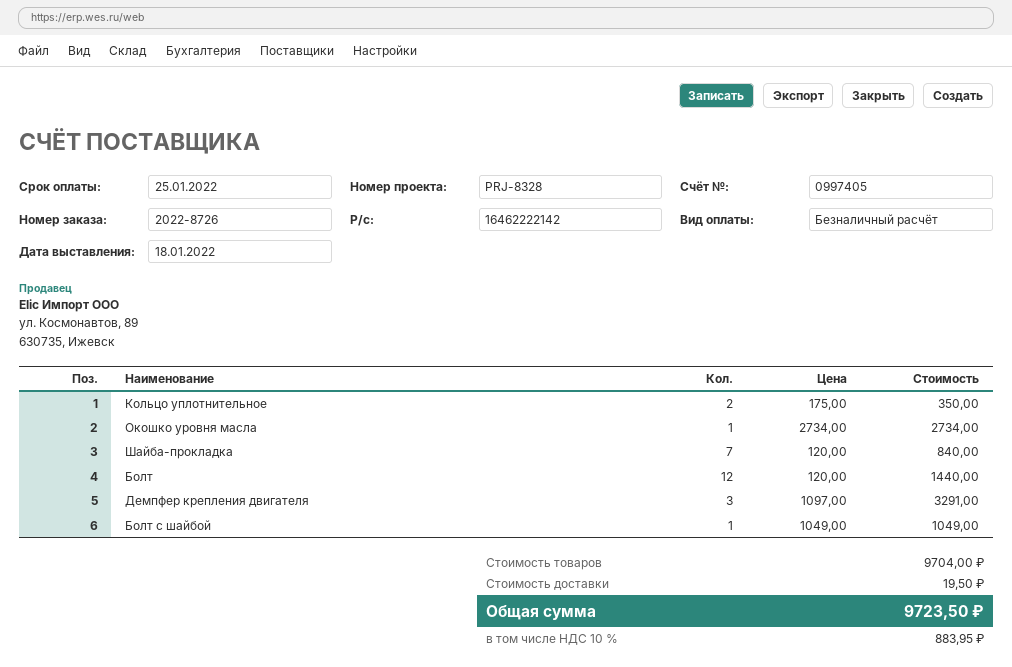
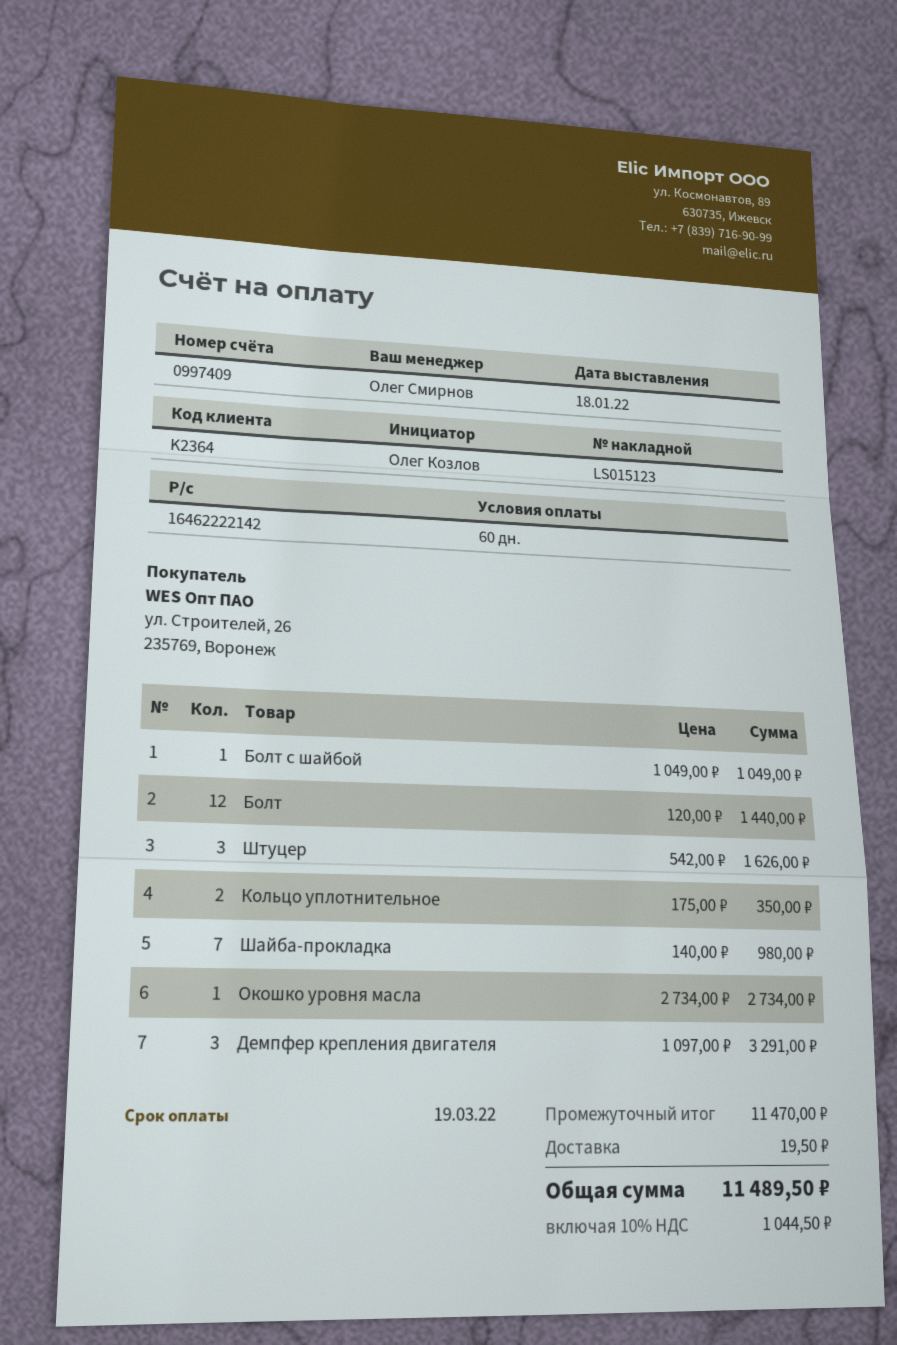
invoice number: 0997405 -> 0997409
due date: 2022-01-25 -> 2022-03-19
Шайба-прокладка: 7 x 120.00 = 840.00 -> 7 x 140.00 = 980.00
Штуцер: none -> 3 x 542.00 = 1626.00
subtotal: 9704.00 -> 11470.00
tax: 10% = 883.95 -> 10% = 1044.50
total: 9723.50 -> 11489.50

